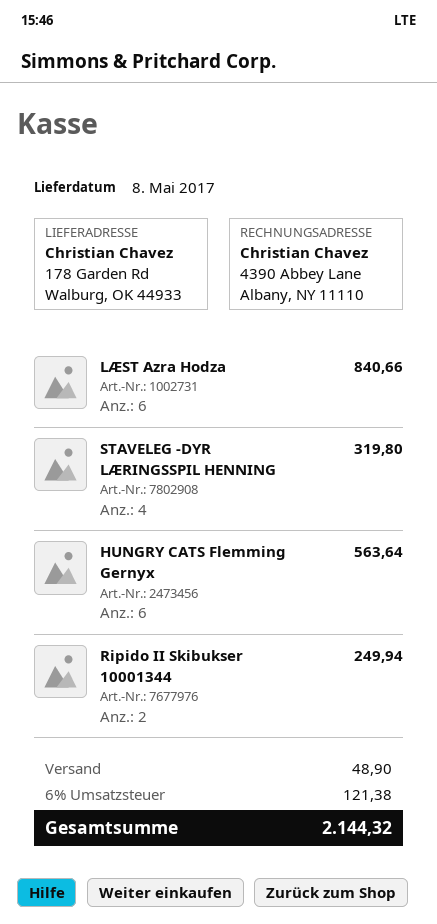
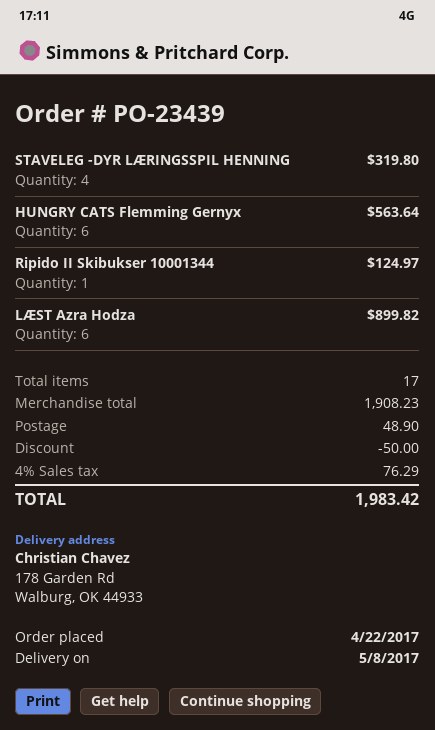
LÆST Azra Hodza: 6 for 840.66 -> 6 for 899.82
Ripido II Skibukser 10001344: 2 for 249.94 -> 1 for 124.97
discount: none -> 50.00
tax: 6% = 121.38 -> 4% = 76.29
total: 2144.32 -> 1983.42

